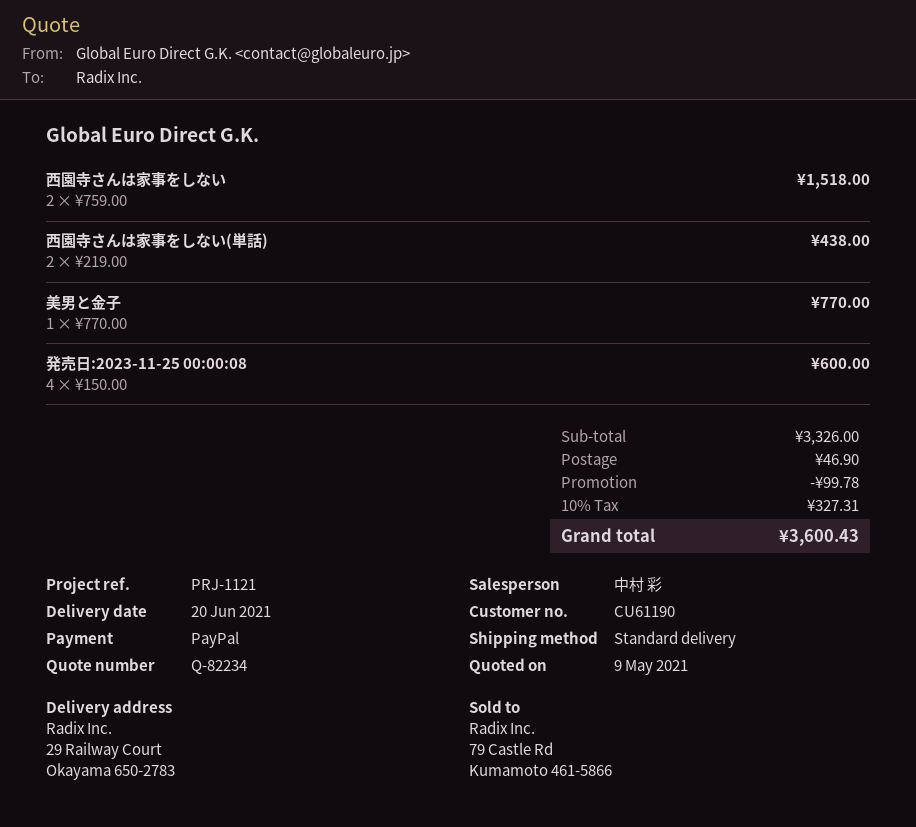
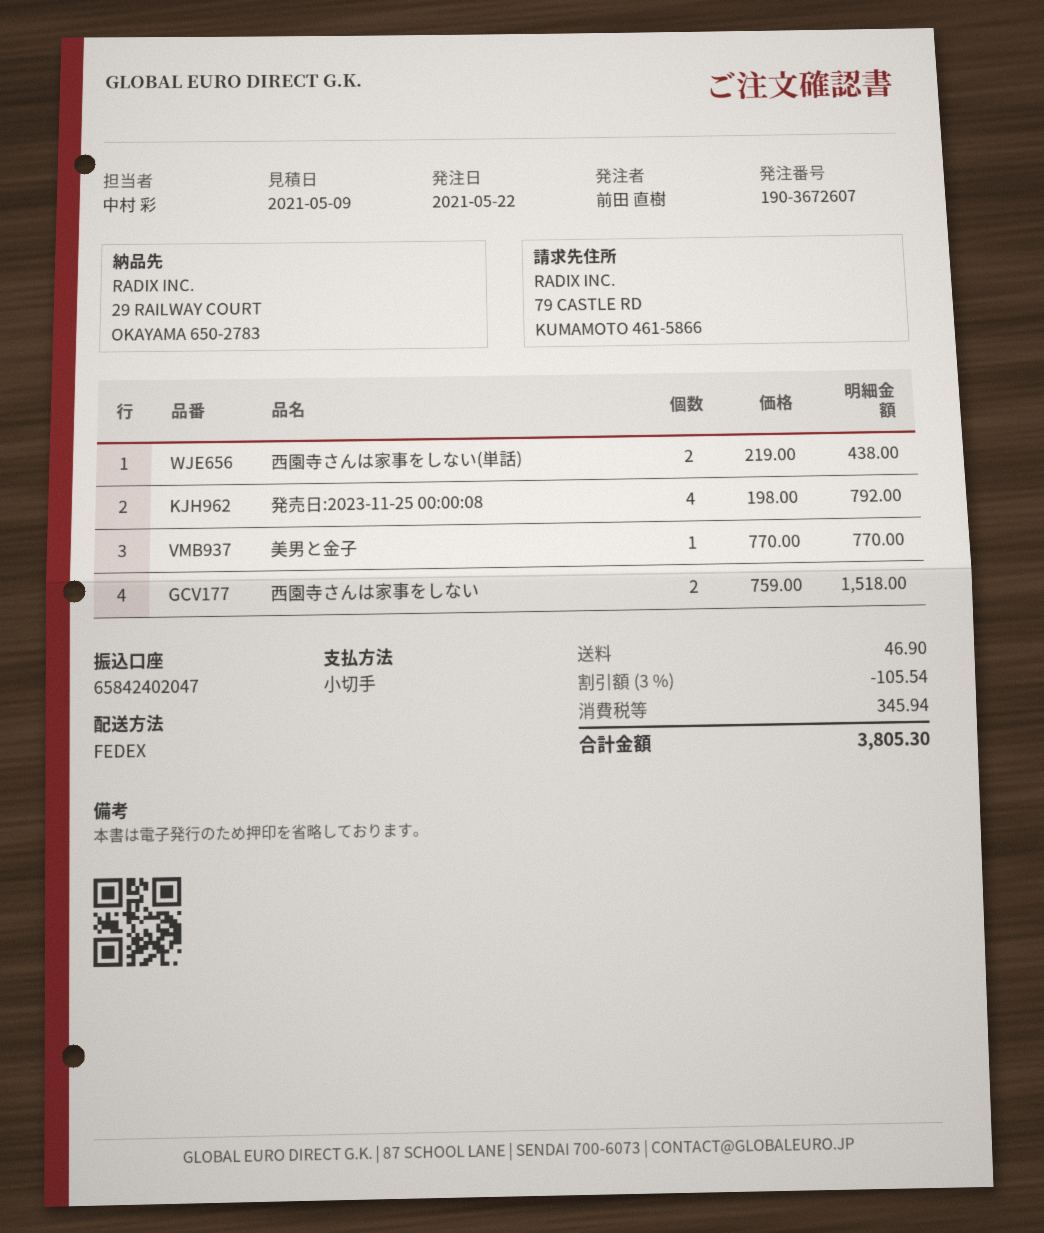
payment method: PayPal -> cheque
shipping method: standard -> FedEx
発売日:2023-11-25 00:00:08: 4 x 150.00 = 600.00 -> 4 x 198.00 = 792.00
discount: 99.78 -> 105.54
tax: 327.31 -> 345.94
total: 3600.43 -> 3805.30

